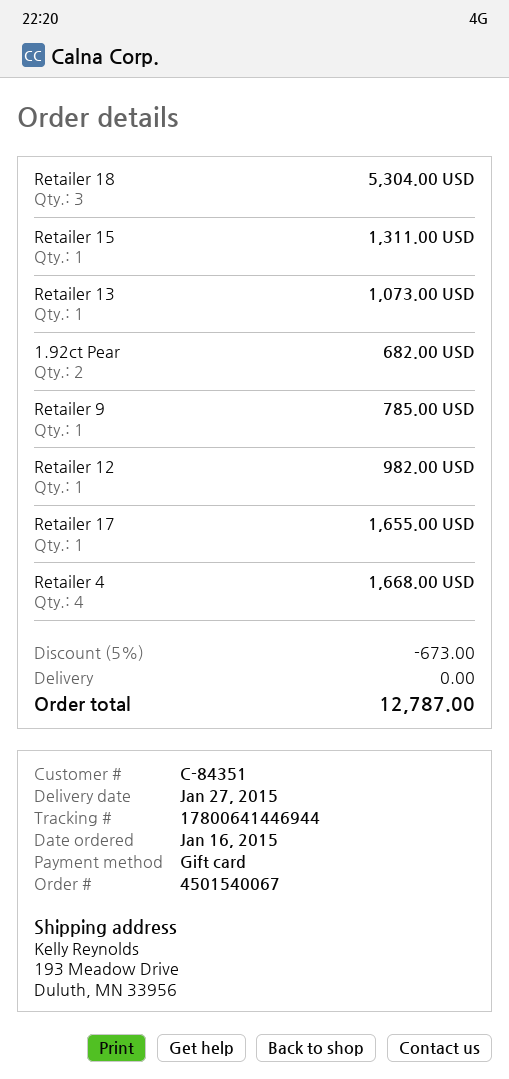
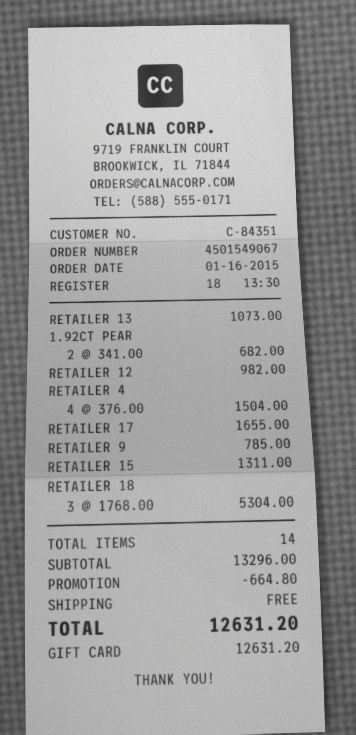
order number: 4501540067 -> 4501549067
Retailer 4: 4 for 1668.00 -> 4 for 1504.00
discount: 673.00 -> 664.80
total: 12787.00 -> 12631.20

